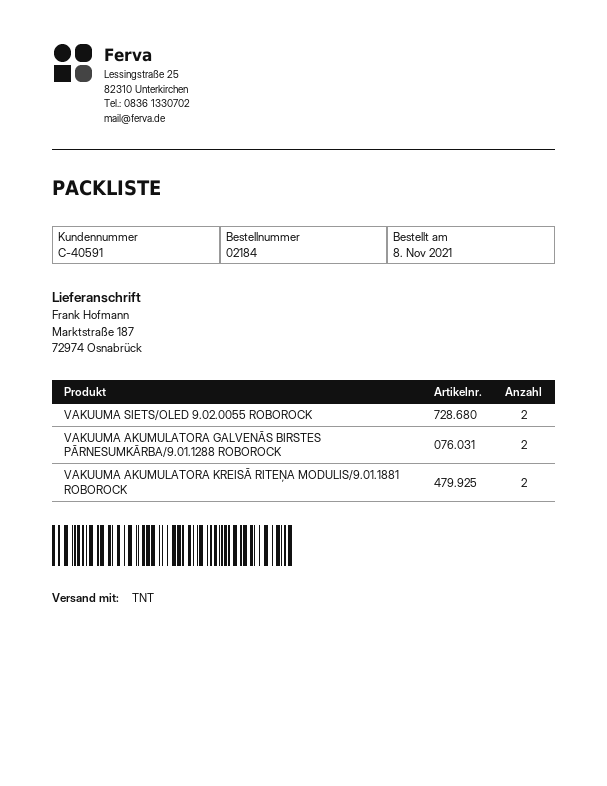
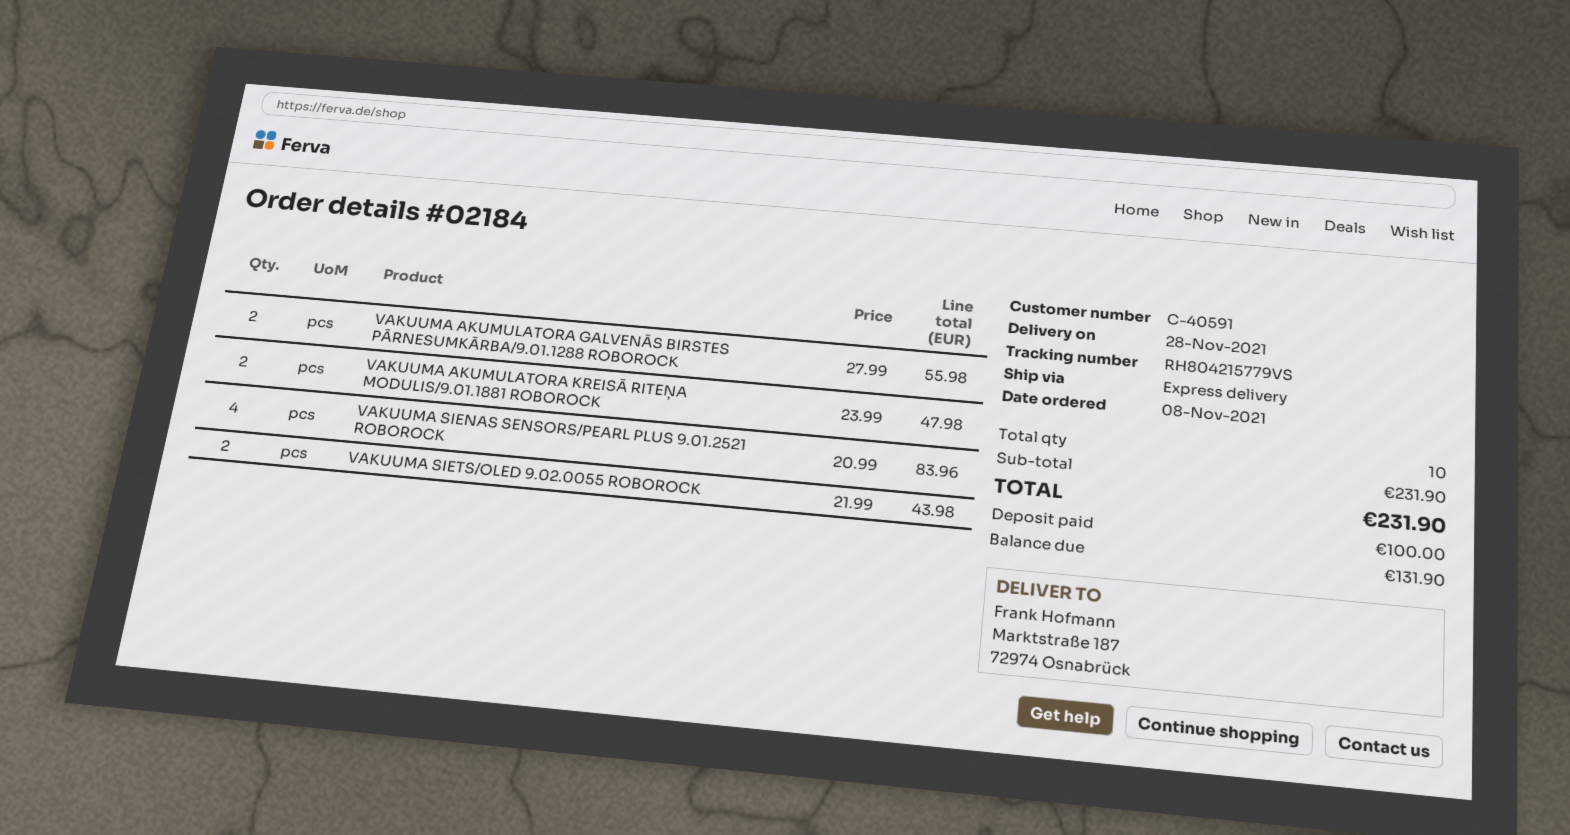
shipping method: TNT -> express
VAKUUMA SIENAS SENSORS/PEARL PLUS 9.01.2521 ROBOROCK: none -> 4

